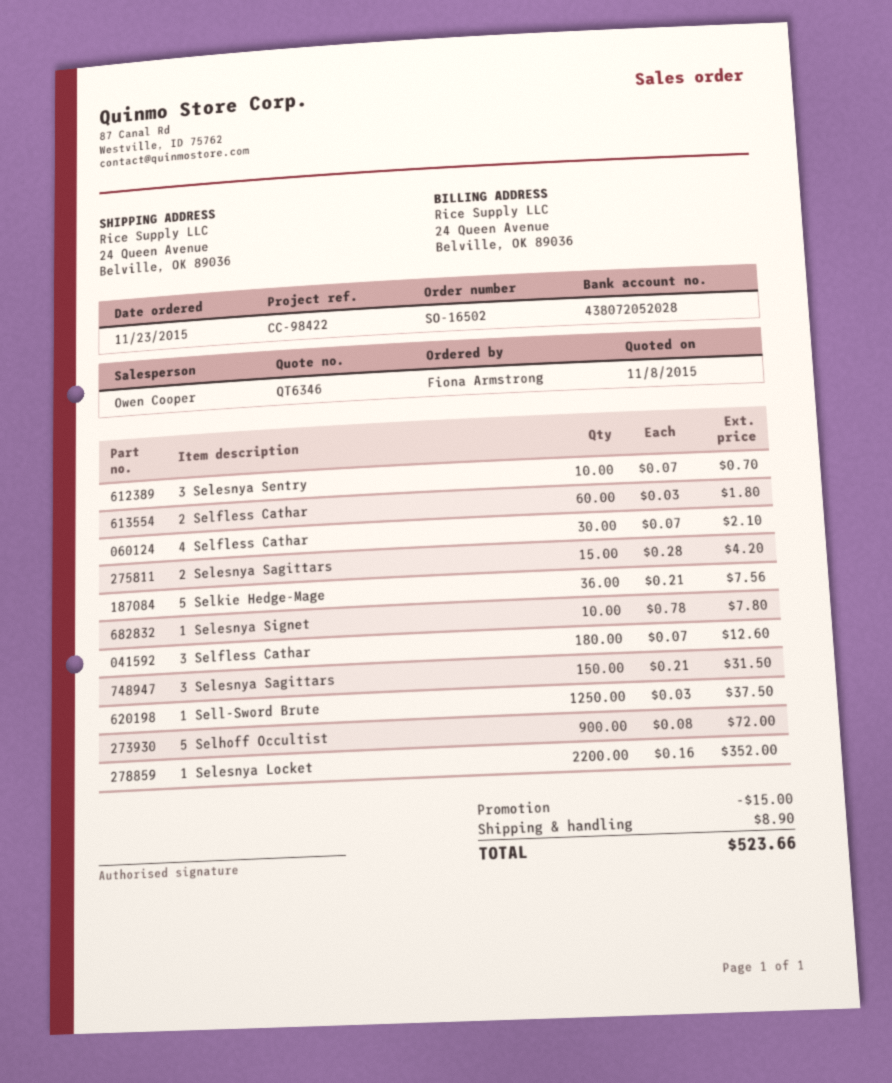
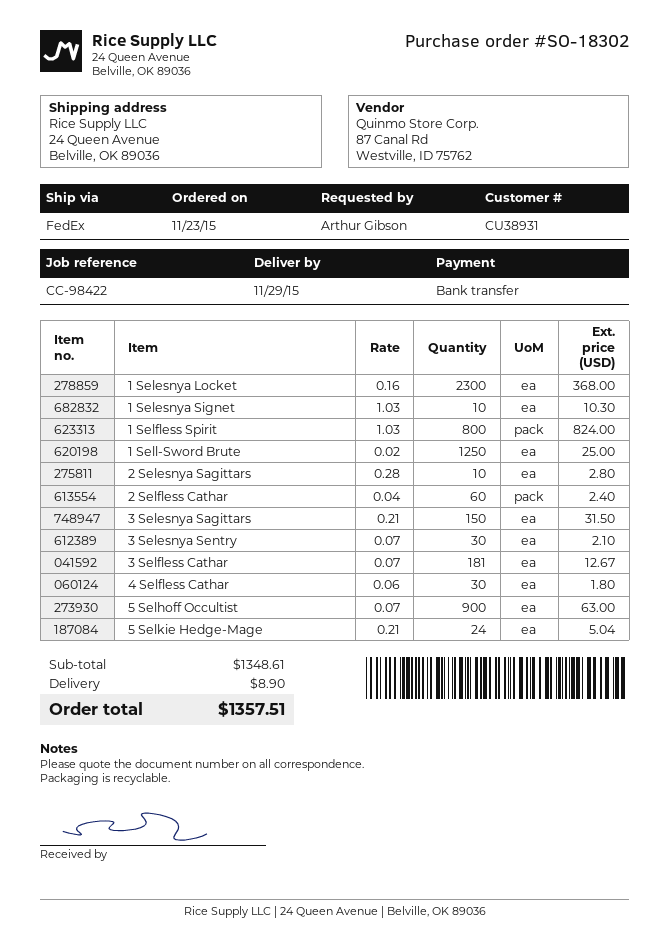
order number: SO-16502 -> SO-18302
ordered by: Fiona Armstrong -> Arthur Gibson
3 Selesnya Sentry: 10 x 0.07 = 0.70 -> 30 x 0.07 = 2.10
2 Selfless Cathar: 60 x 0.03 = 1.80 -> 60 x 0.04 = 2.40
4 Selfless Cathar: 30 x 0.07 = 2.10 -> 30 x 0.06 = 1.80
2 Selesnya Sagittars: 15 x 0.28 = 4.20 -> 10 x 0.28 = 2.80
5 Selkie Hedge-Mage: 36 x 0.21 = 7.56 -> 24 x 0.21 = 5.04
1 Selesnya Signet: 10 x 0.78 = 7.80 -> 10 x 1.03 = 10.30
3 Selfless Cathar: 180 x 0.07 = 12.60 -> 181 x 0.07 = 12.67
1 Sell-Sword Brute: 1250 x 0.03 = 37.50 -> 1250 x 0.02 = 25.00
5 Selhoff Occultist: 900 x 0.08 = 72.00 -> 900 x 0.07 = 63.00
1 Selesnya Locket: 2200 x 0.16 = 352.00 -> 2300 x 0.16 = 368.00
1 Selfless Spirit: none -> 800 x 1.03 = 824.00
discount: 15.00 -> none
total: 523.66 -> 1357.51

